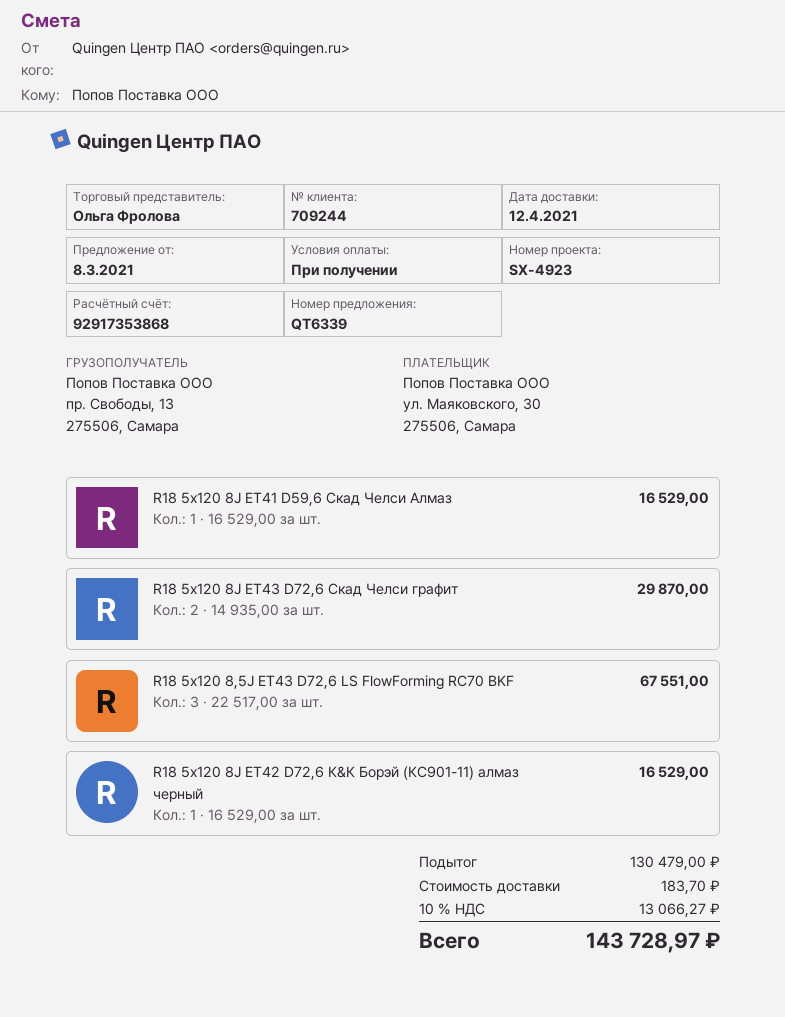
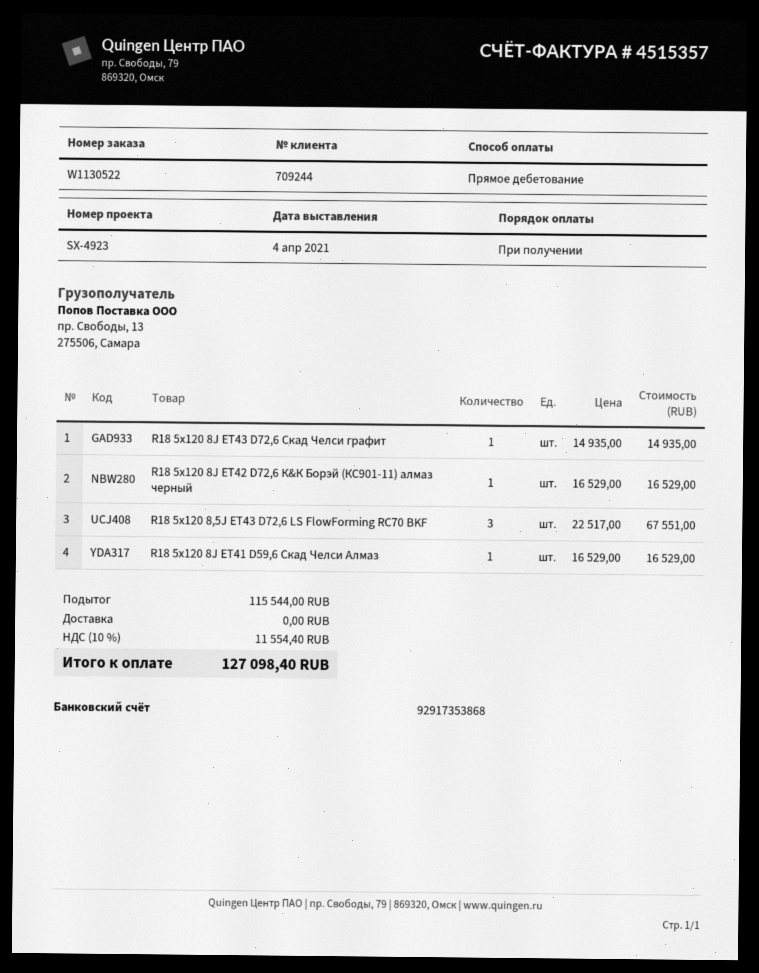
R18 5x120 8J ET43 D72,6 Скад Челси графит: 2 x 14935.00 = 29870.00 -> 1 x 14935.00 = 14935.00
subtotal: 130479.00 -> 115544.00
shipping: 183.70 -> 0.00
tax: 10% = 13066.27 -> 10% = 11554.40
total: 143728.97 -> 127098.40

